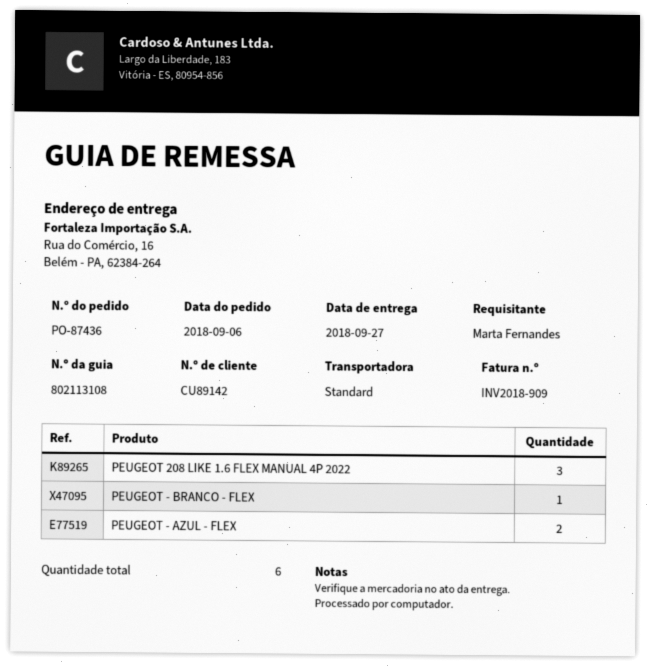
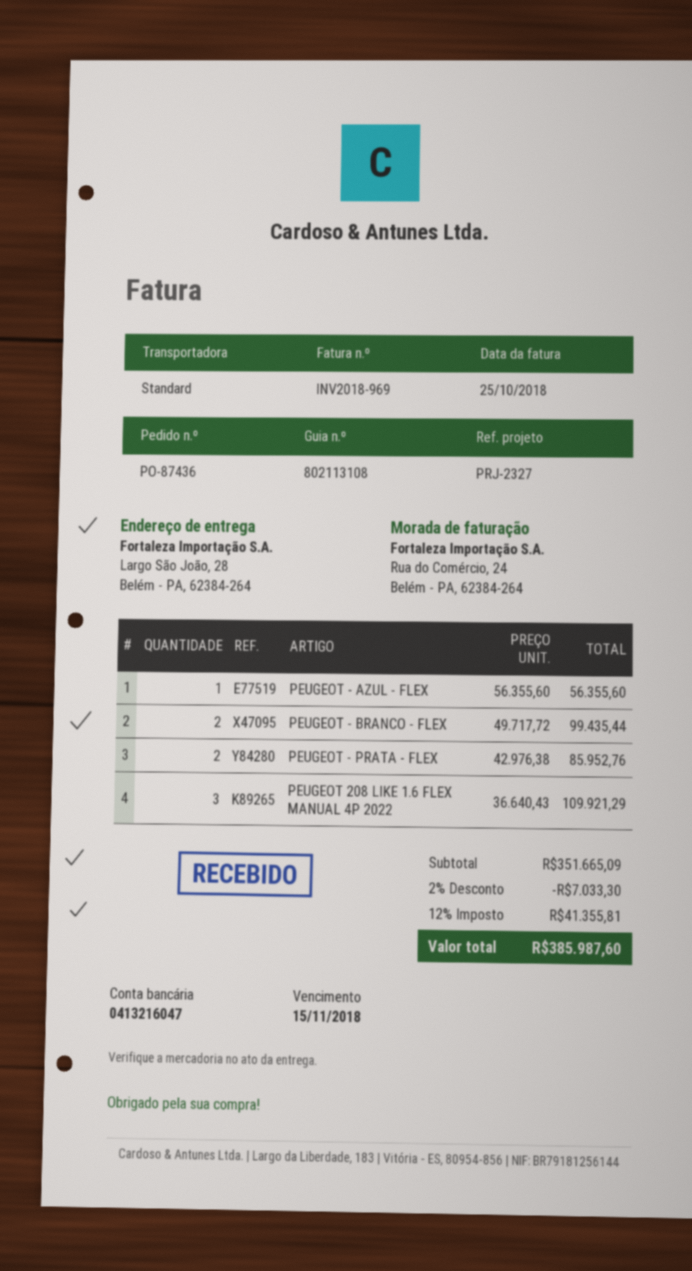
invoice number: INV2018-909 -> INV2018-969
ship to: Rua do Comércio, 16, Belém - PA, 62384-264 -> Largo São João, 28, Belém - PA, 62384-264
PEUGEOT - BRANCO - FLEX: 1 -> 2
PEUGEOT - AZUL - FLEX: 2 -> 1
PEUGEOT - PRATA - FLEX: none -> 2

